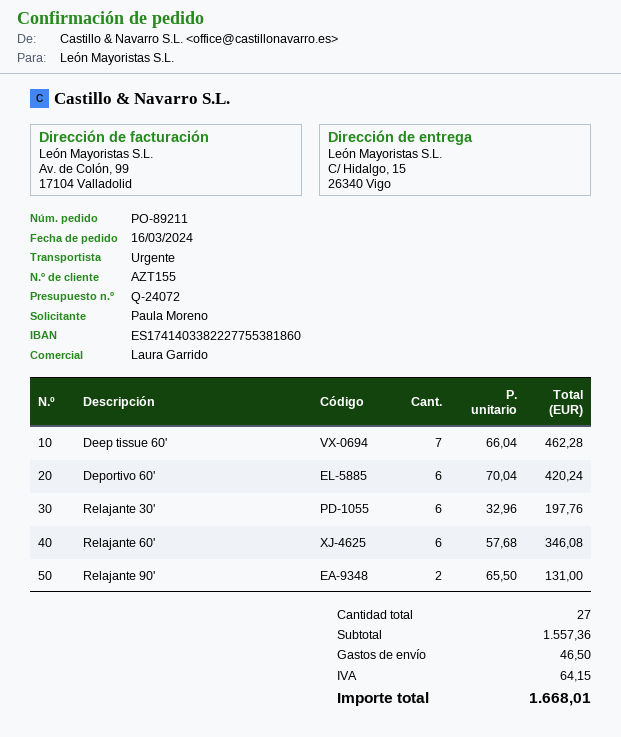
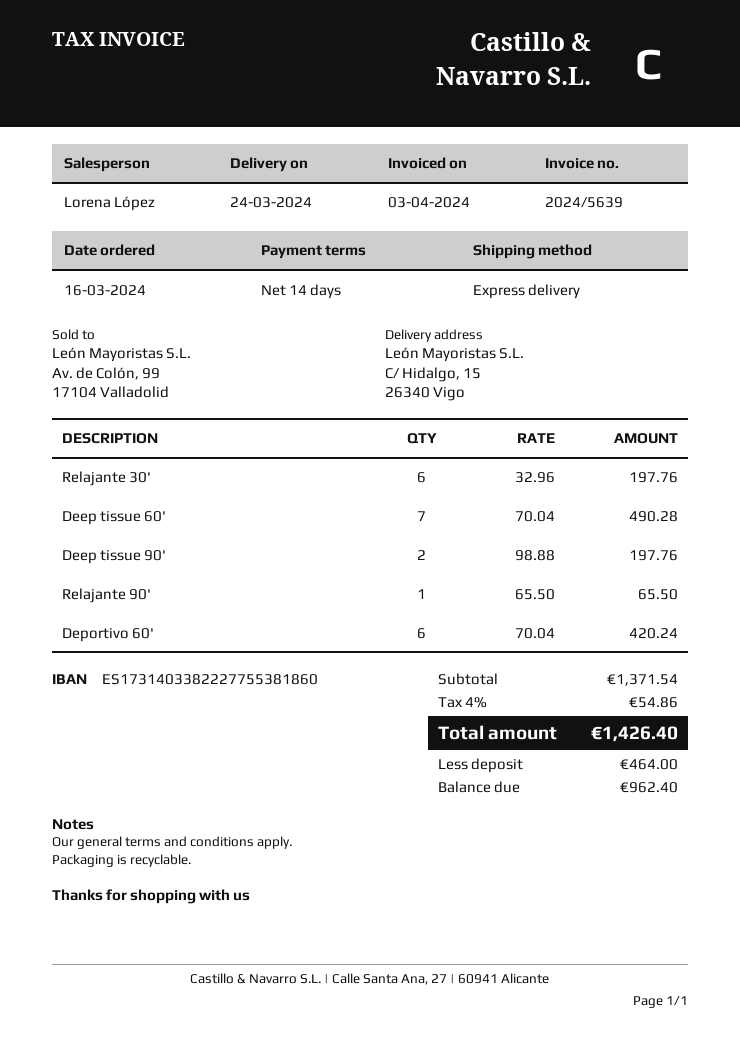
sales rep: Laura Garrido -> Lorena López
bank account: ES1741403382227755381860 -> ES1731403382227755381860
Deep tissue 60': 7 x 66.04 = 462.28 -> 7 x 70.04 = 490.28
Relajante 60': 6 x 57.68 = 346.08 -> none
Relajante 90': 2 x 65.50 = 131.00 -> 1 x 65.50 = 65.50
Deep tissue 90': none -> 2 x 98.88 = 197.76
subtotal: 1557.36 -> 1371.54
shipping: 46.50 -> none
tax: 64.15 -> 54.86
total: 1668.01 -> 1426.40

